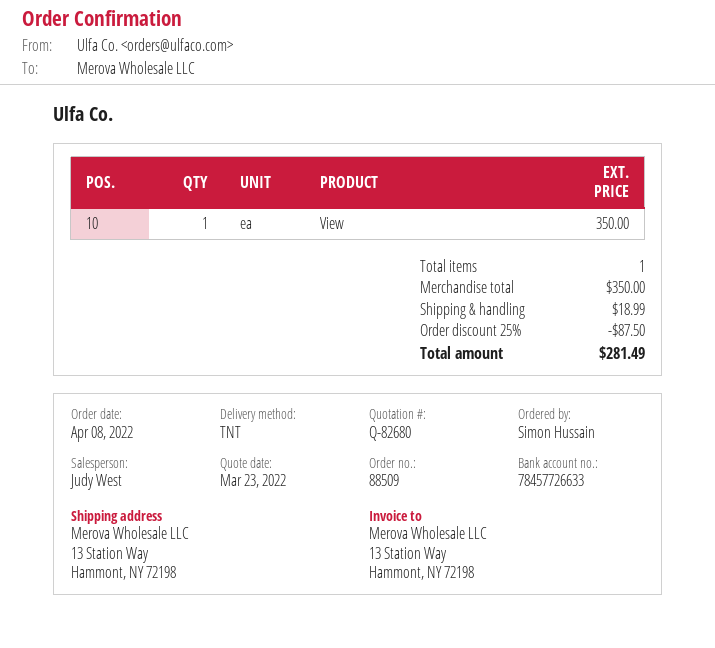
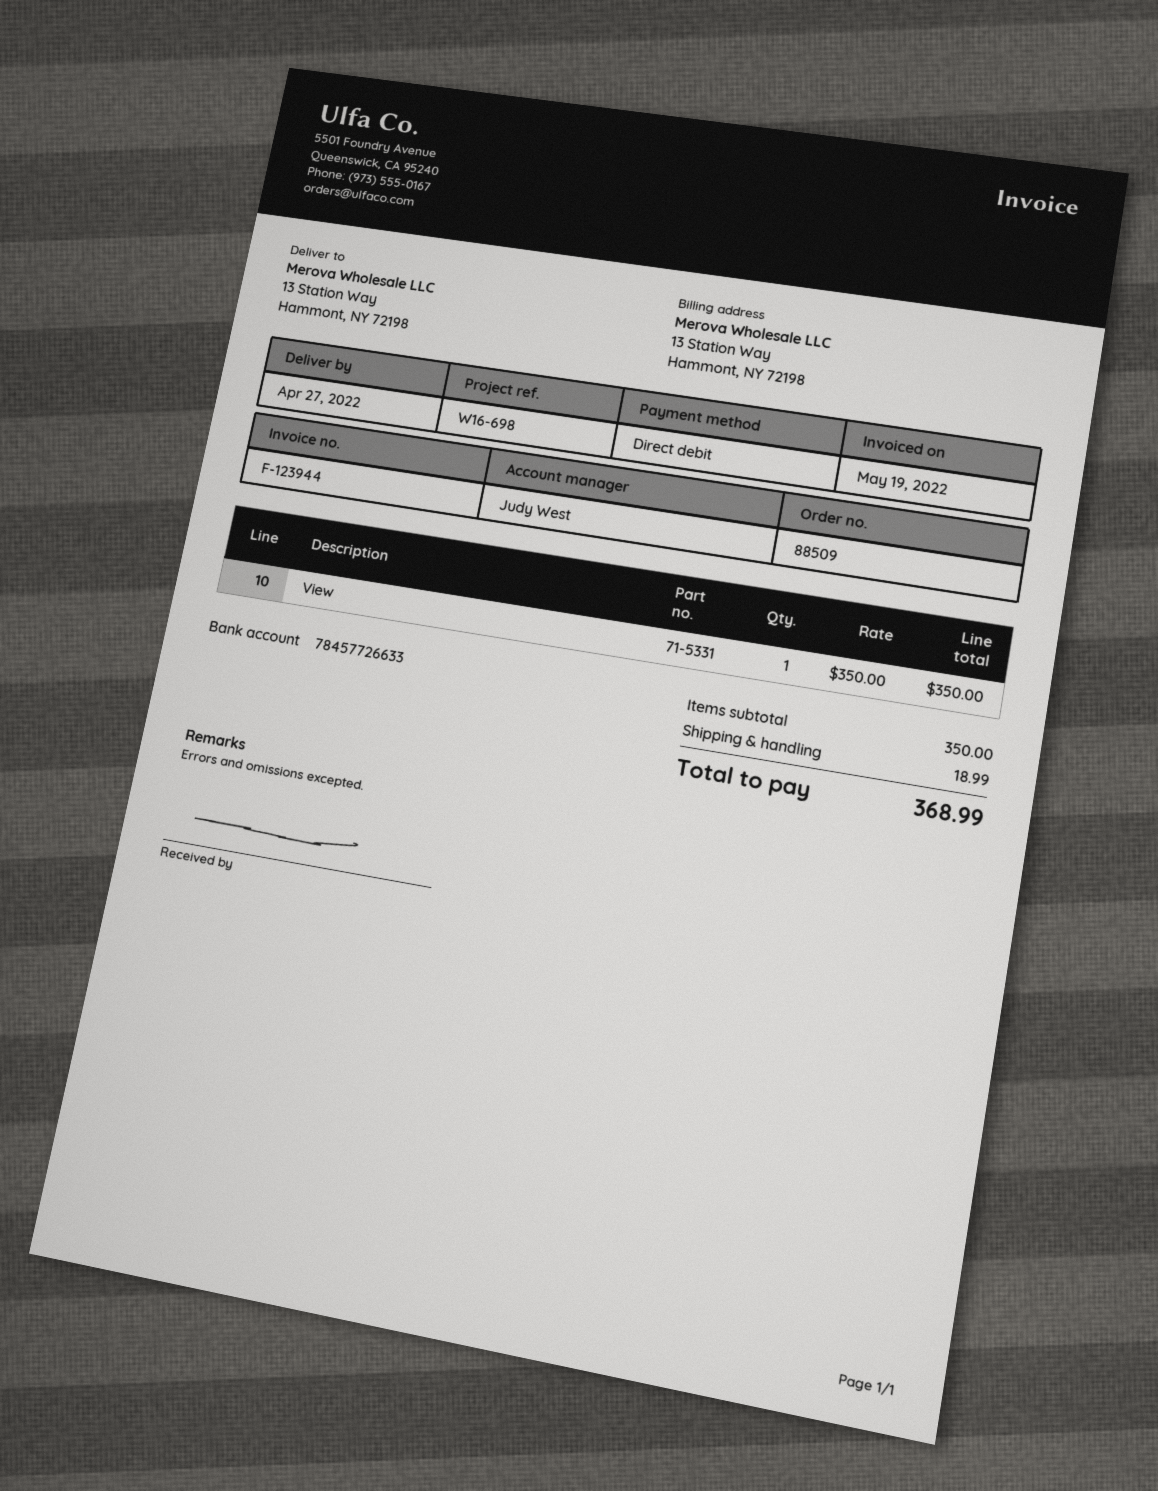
discount: 25% = 87.50 -> none
total: 281.49 -> 368.99

